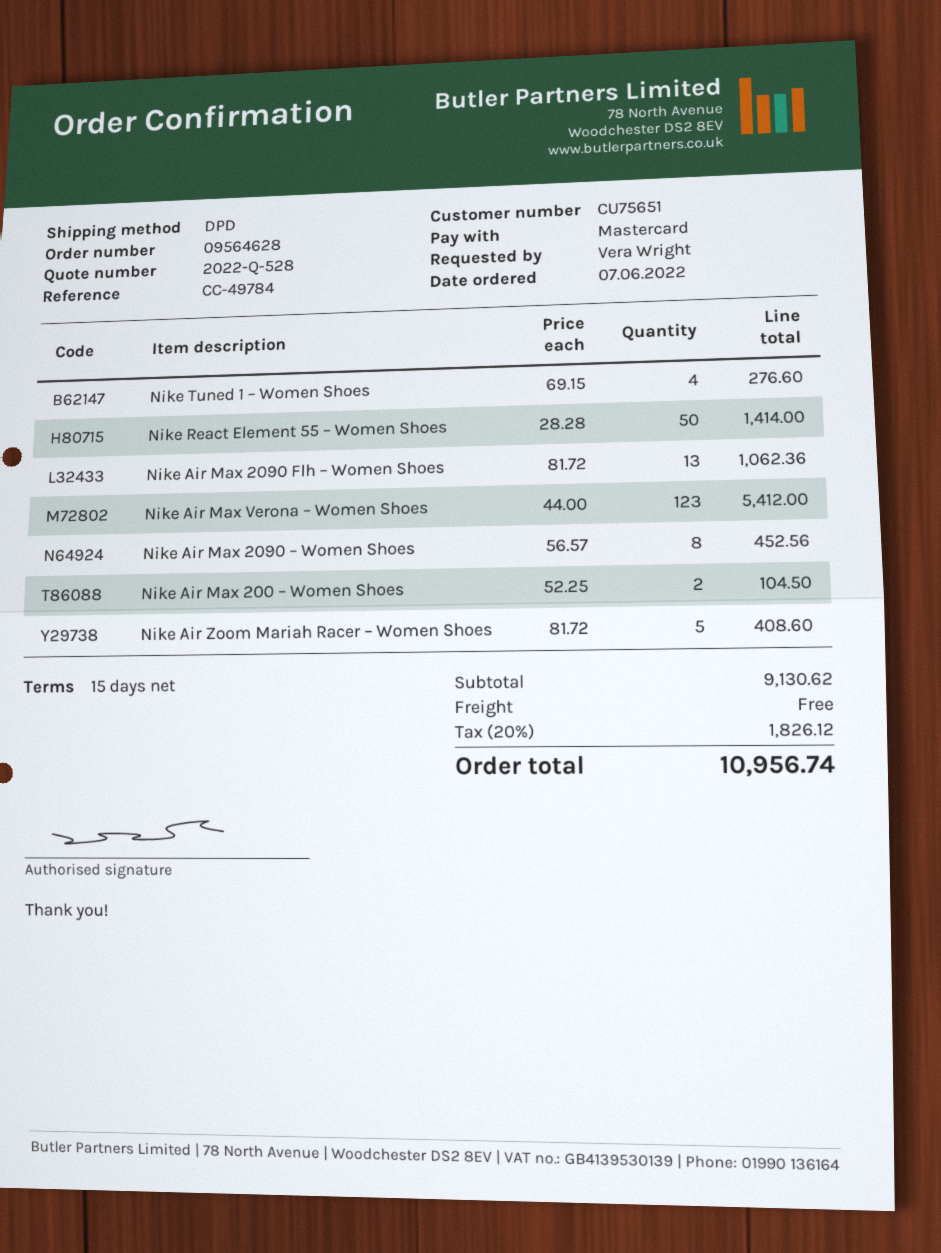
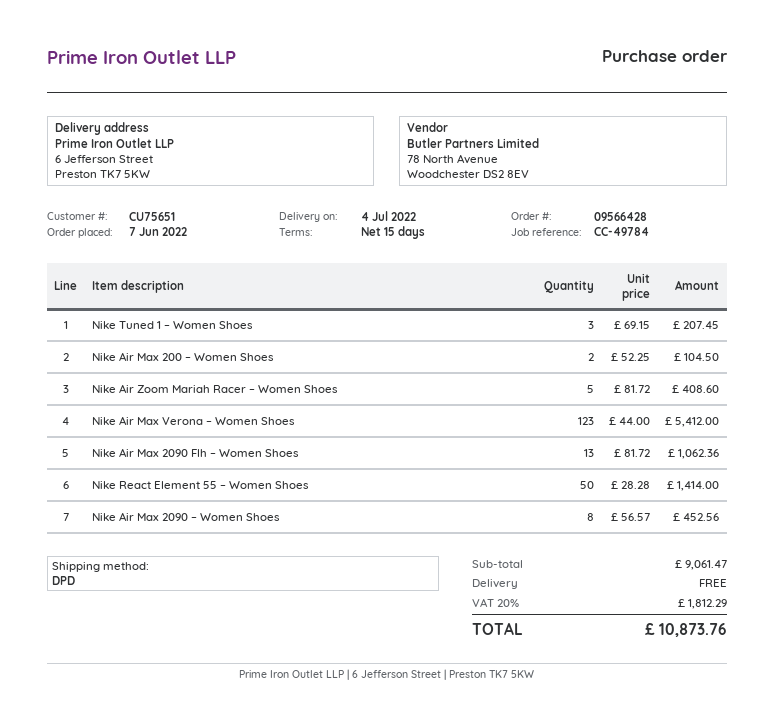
order number: 09564628 -> 09566428
Nike Tuned 1 – Women Shoes: 4 x 69.15 = 276.60 -> 3 x 69.15 = 207.45
subtotal: 9130.62 -> 9061.47
tax: 20% = 1826.12 -> 20% = 1812.29
total: 10956.74 -> 10873.76

